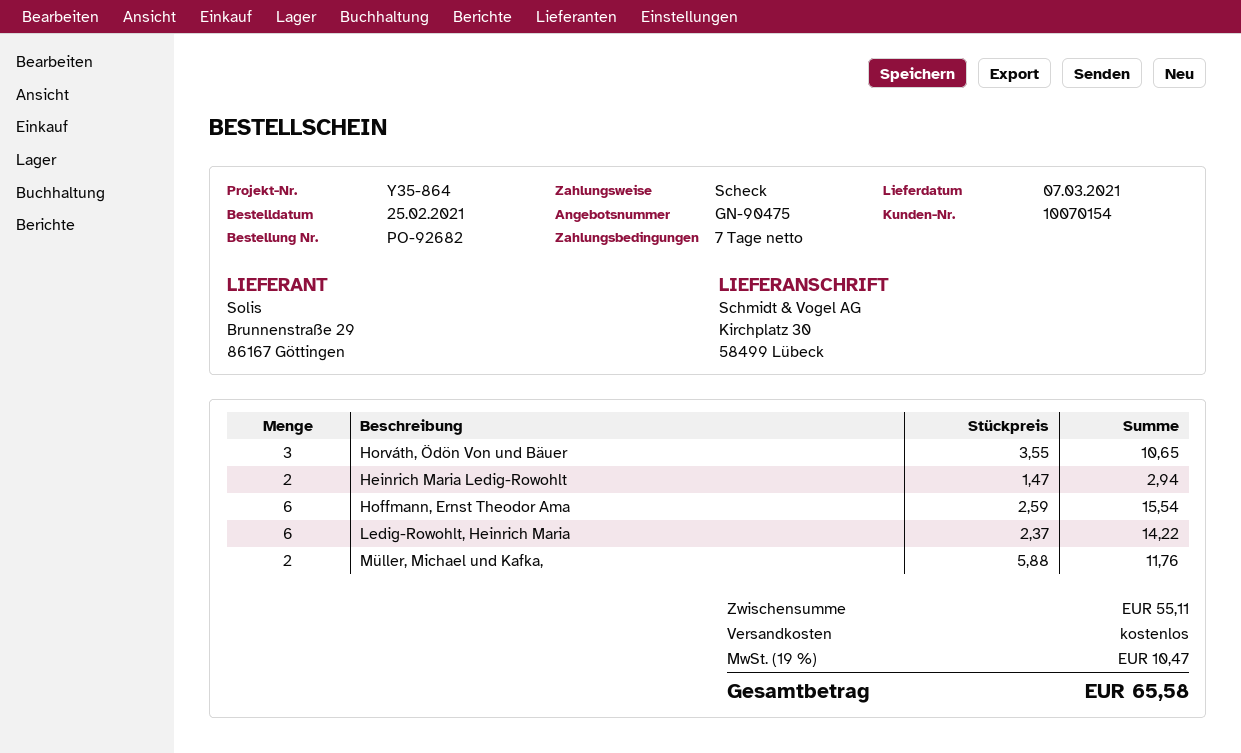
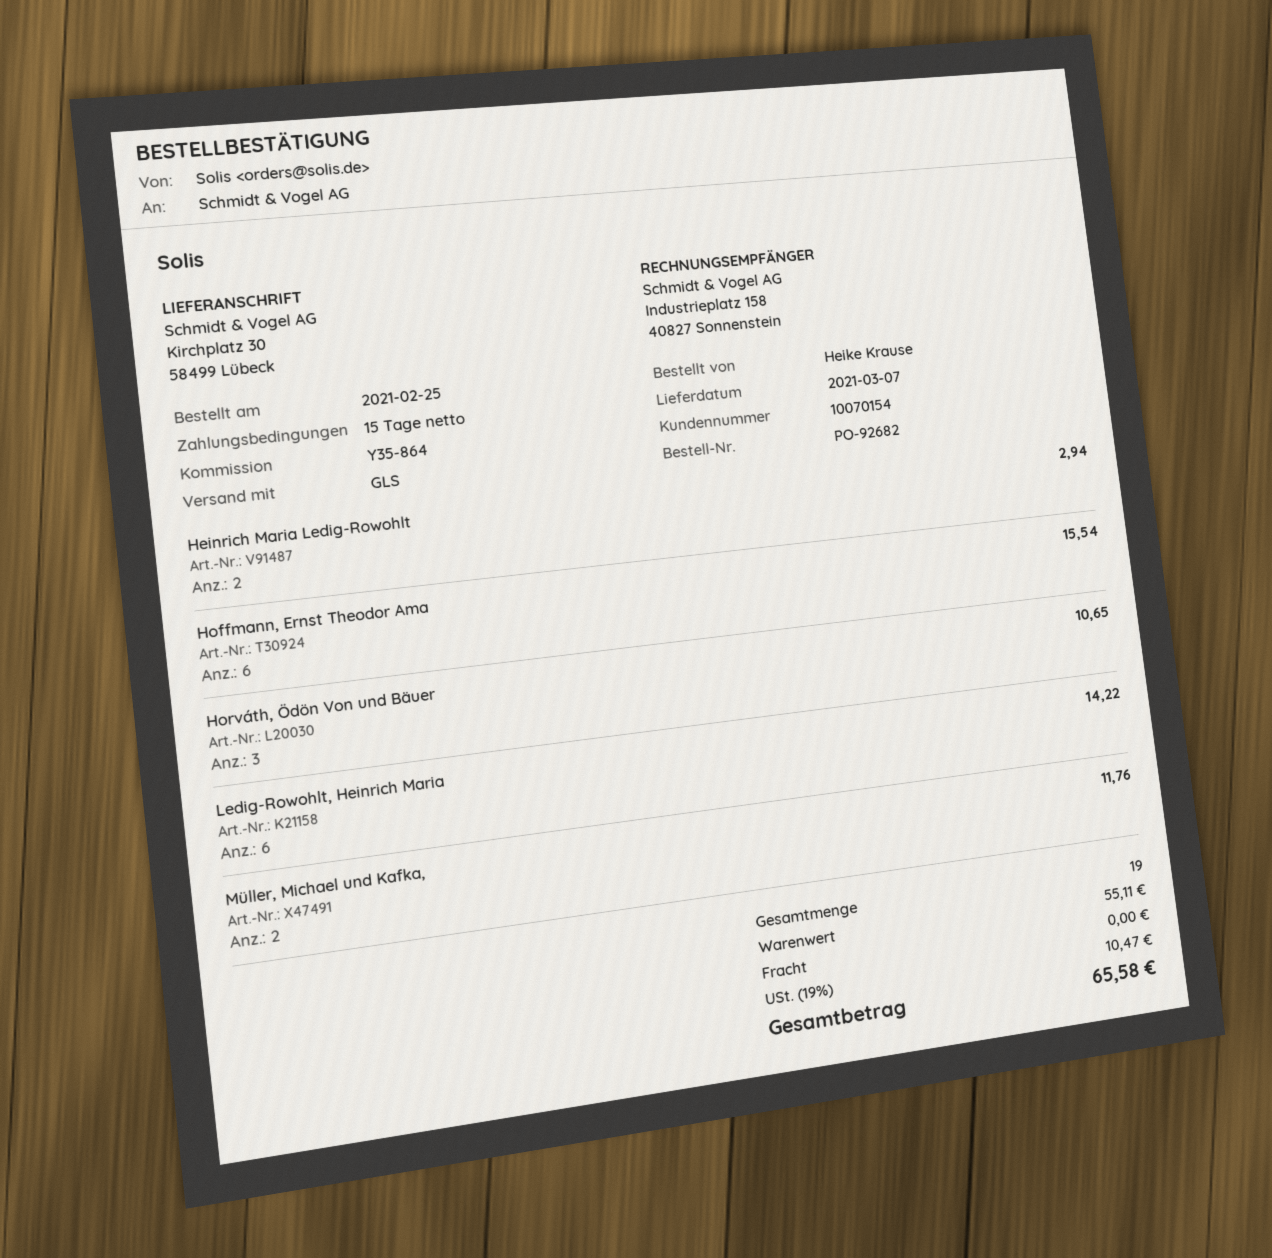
payment terms: 7 days -> 15 days

